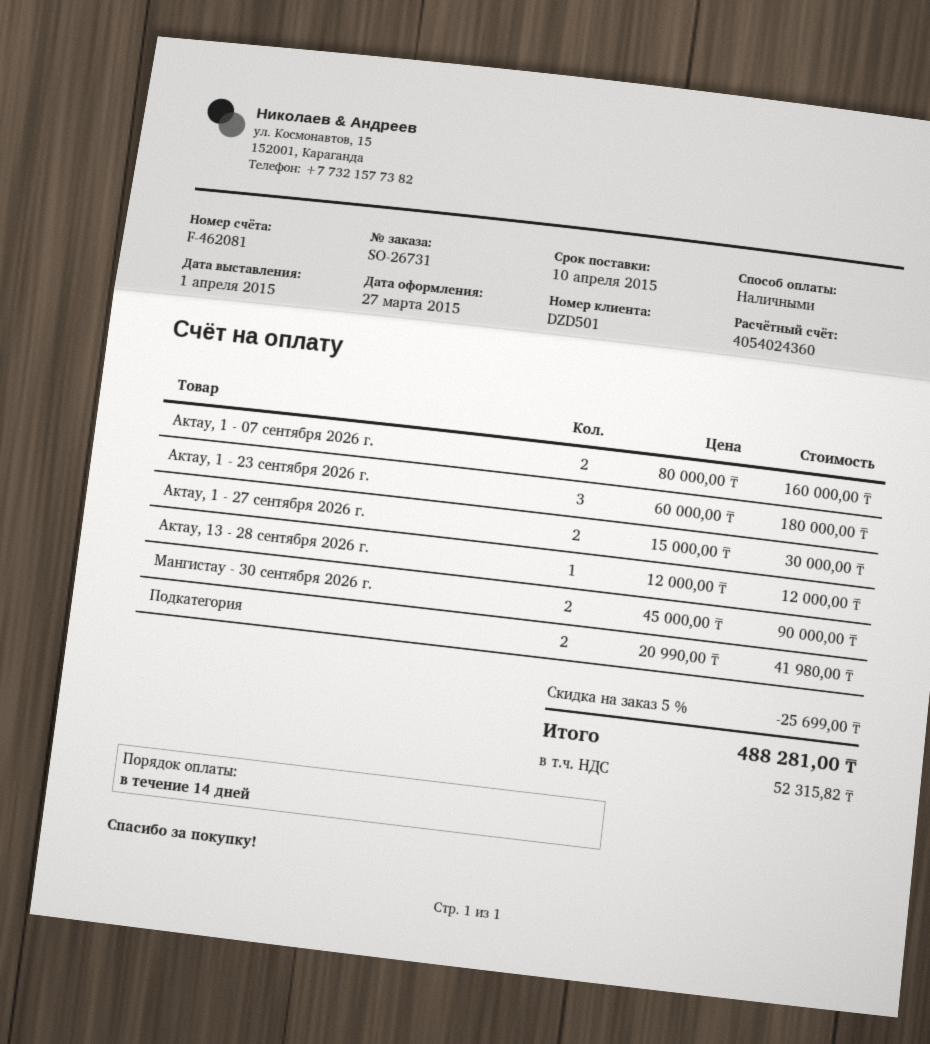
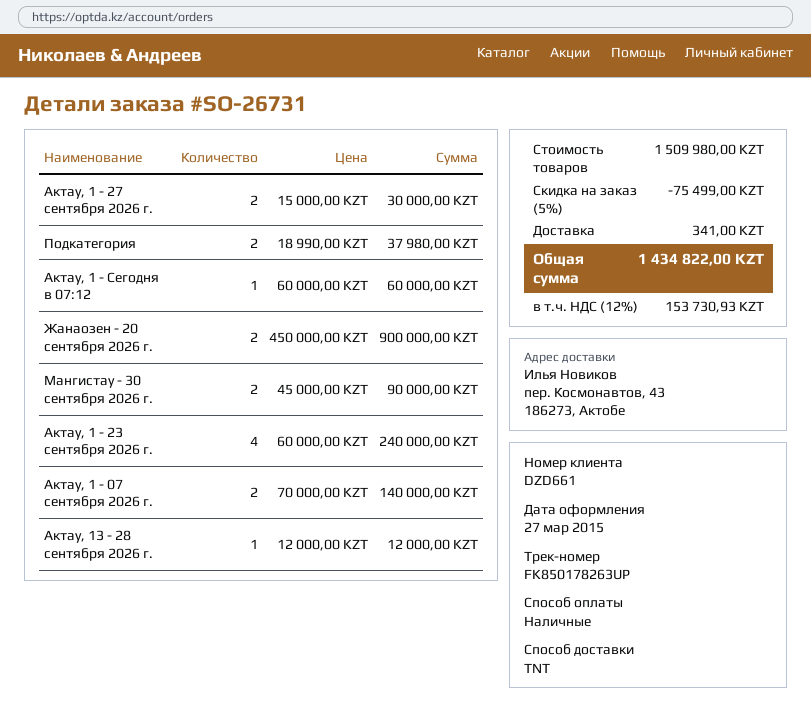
customer number: DZD501 -> DZD661
Актау, 1 - 07 сентября 2026 г.: 2 x 80000.00 = 160000.00 -> 2 x 70000.00 = 140000.00
Актау, 1 - 23 сентября 2026 г.: 3 x 60000.00 = 180000.00 -> 4 x 60000.00 = 240000.00
Подкатегория: 2 x 20990.00 = 41980.00 -> 2 x 18990.00 = 37980.00
Актау, 1 - Сегодня в 07:12: none -> 1 x 60000.00 = 60000.00
Жанаозен - 20 сентября 2026 г.: none -> 2 x 450000.00 = 900000.00
discount: 5% = 25699.00 -> 5% = 75499.00
shipping: none -> 341.00
tax: 52315.82 -> 153730.93
total: 488281.00 -> 1434822.00

